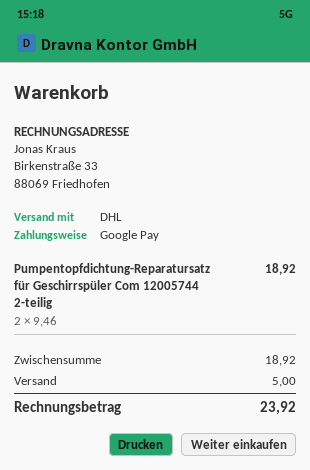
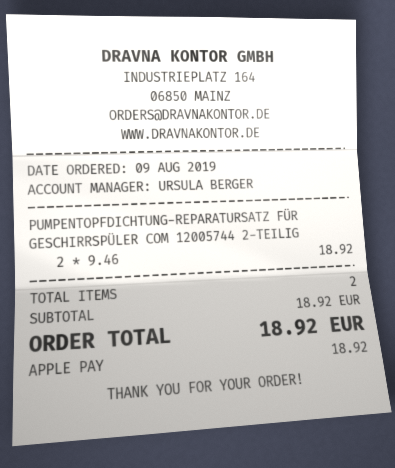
payment method: Google Pay -> Apple Pay
shipping: 5.00 -> none
total: 23.92 -> 18.92

